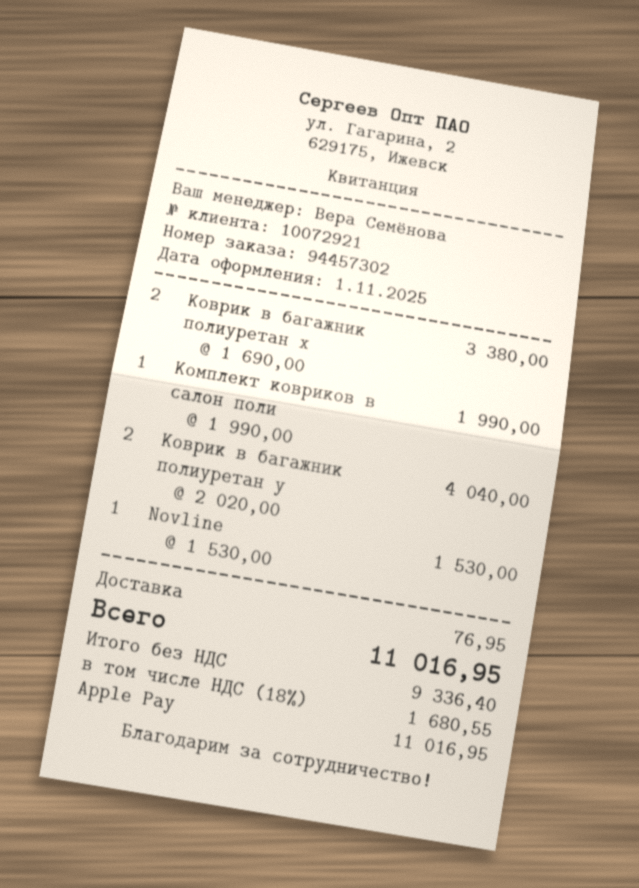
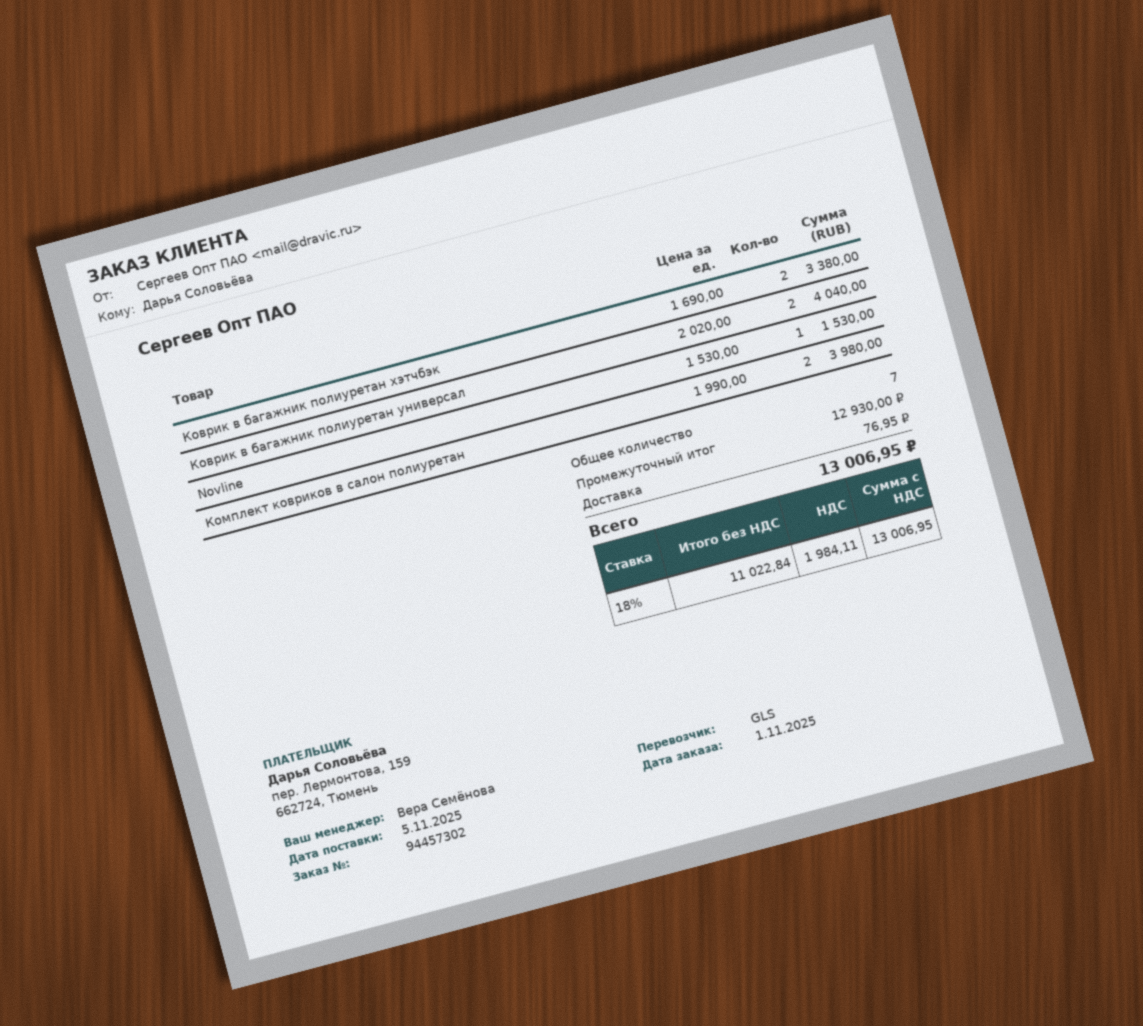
Комплект ковриков в салон поли: 1 x 1990.00 = 1990.00 -> 2 x 1990.00 = 3980.00
net: 9336.40 -> 11022.84
tax: 18% = 1680.55 -> 18% = 1984.11
total: 11016.95 -> 13006.95

